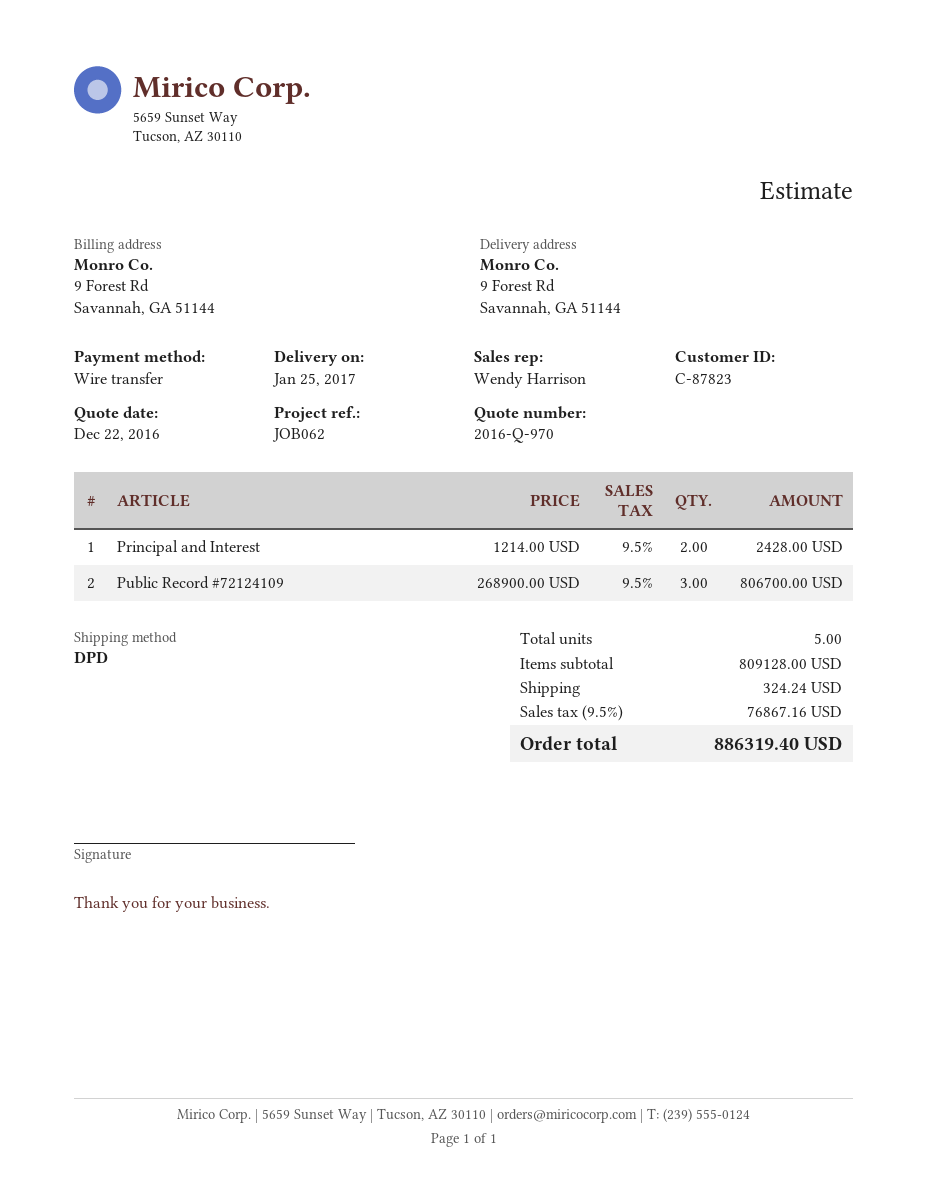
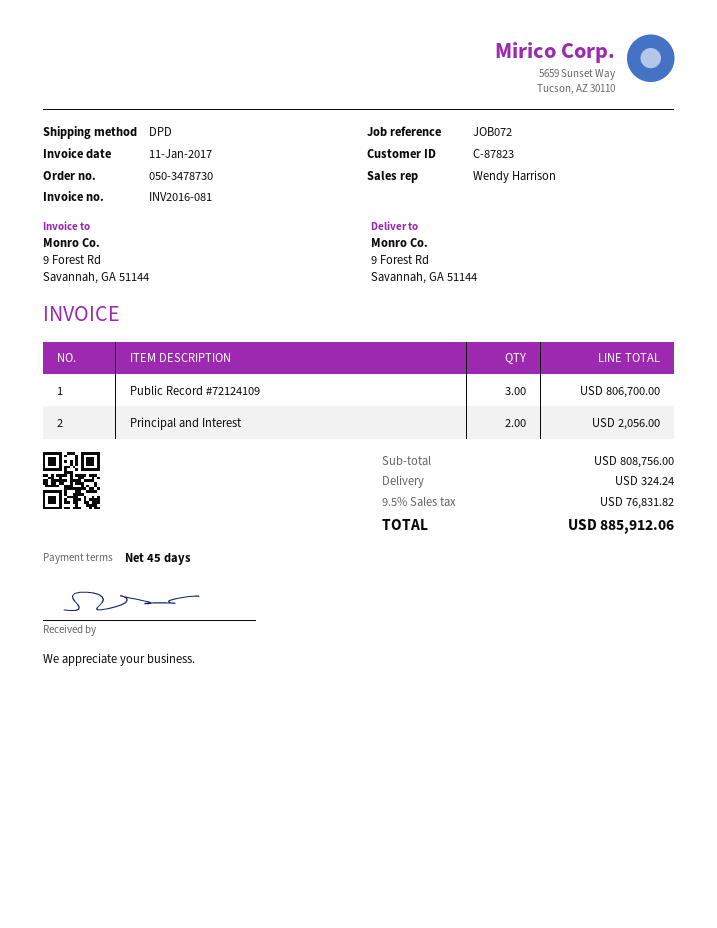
reference: JOB062 -> JOB072
Principal and Interest: 2 for 2428.00 -> 2 for 2056.00
subtotal: 809128.00 -> 808756.00
tax: 9.5% = 76867.16 -> 9.5% = 76831.82
total: 886319.40 -> 885912.06

